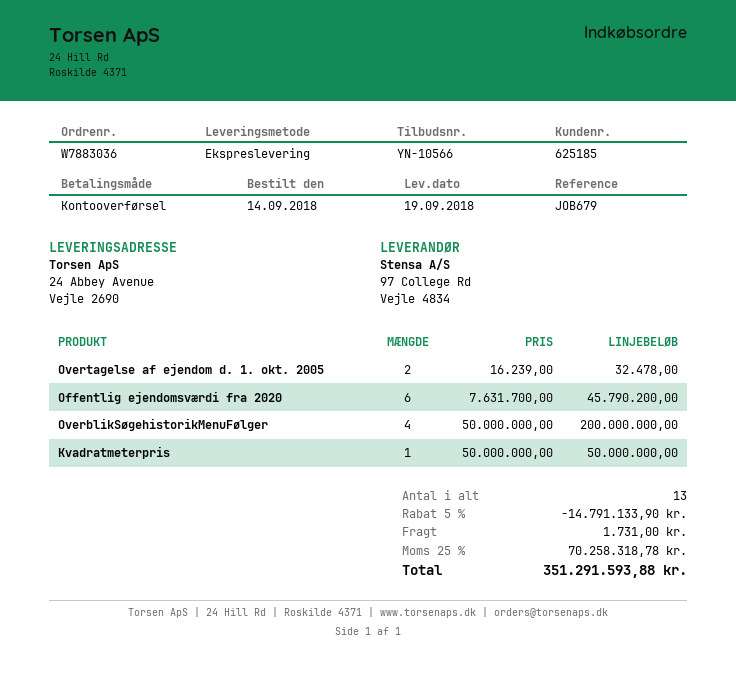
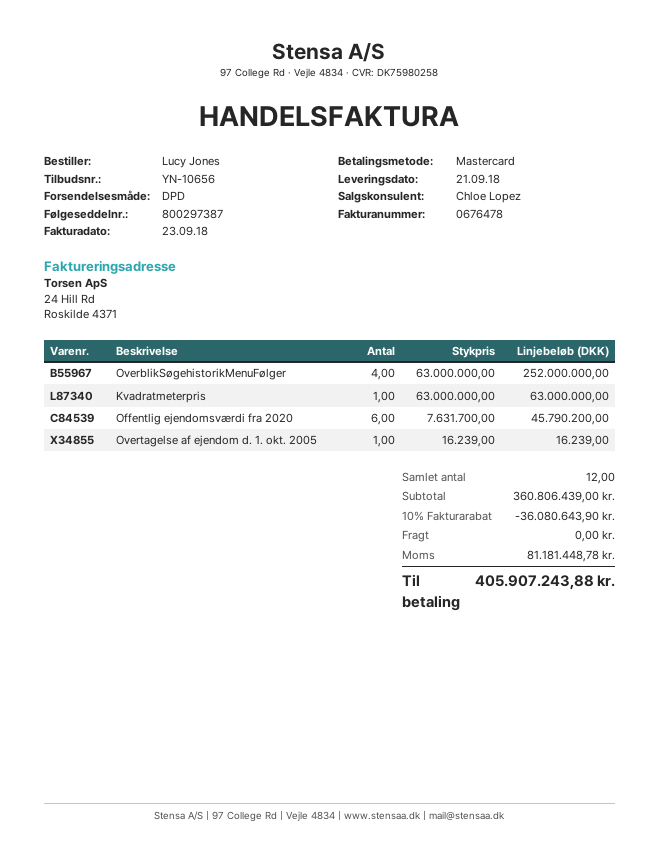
quote number: YN-10566 -> YN-10656
delivery date: 2018-09-19 -> 2018-09-21
payment method: bank transfer -> Mastercard
shipping method: express -> DPD
Overtagelse af ejendom d. 1. okt. 2005: 2 x 16239.00 = 32478.00 -> 1 x 16239.00 = 16239.00
OverblikSøgehistorikMenuFølger: 4 x 50000000.00 = 200000000.00 -> 4 x 63000000.00 = 252000000.00
Kvadratmeterpris: 1 x 50000000.00 = 50000000.00 -> 1 x 63000000.00 = 63000000.00
total quantity: 13 -> 12
discount: 5% = 14791133.90 -> 10% = 36080643.90
shipping: 1731.00 -> 0.00
tax: 70258318.78 -> 81181448.78
total: 351291593.88 -> 405907243.88

